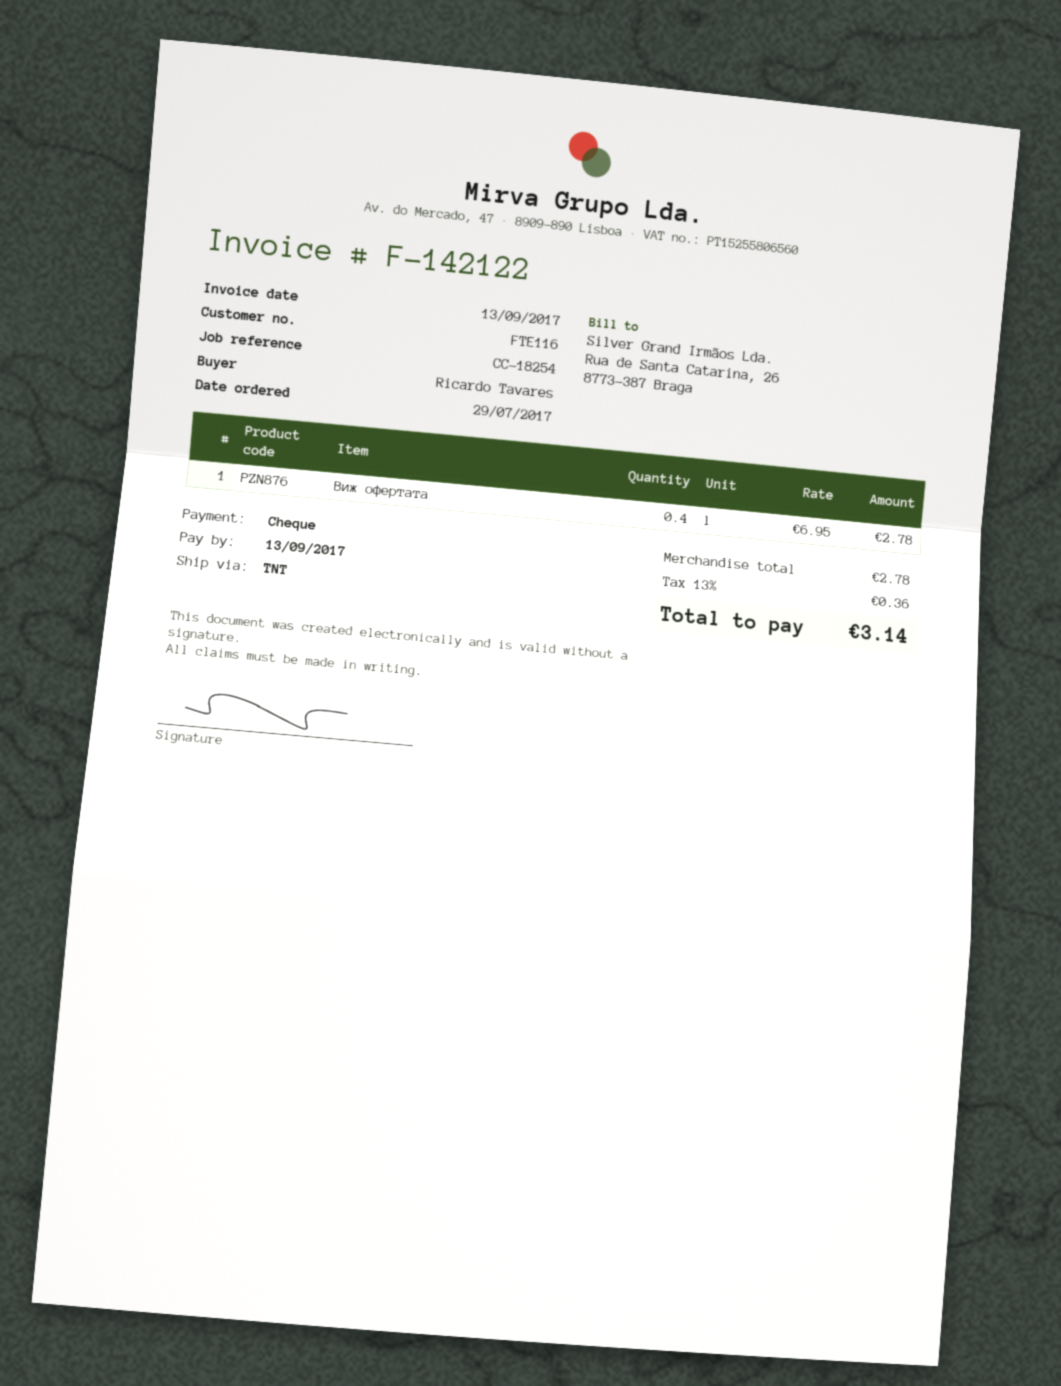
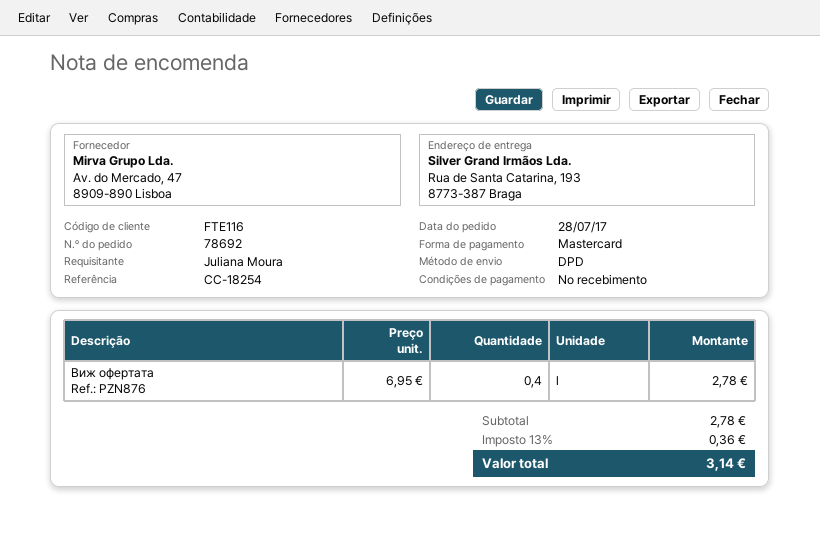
order date: 2017-07-29 -> 2017-07-28
ordered by: Ricardo Tavares -> Juliana Moura
payment method: cheque -> Mastercard
shipping method: TNT -> DPD

